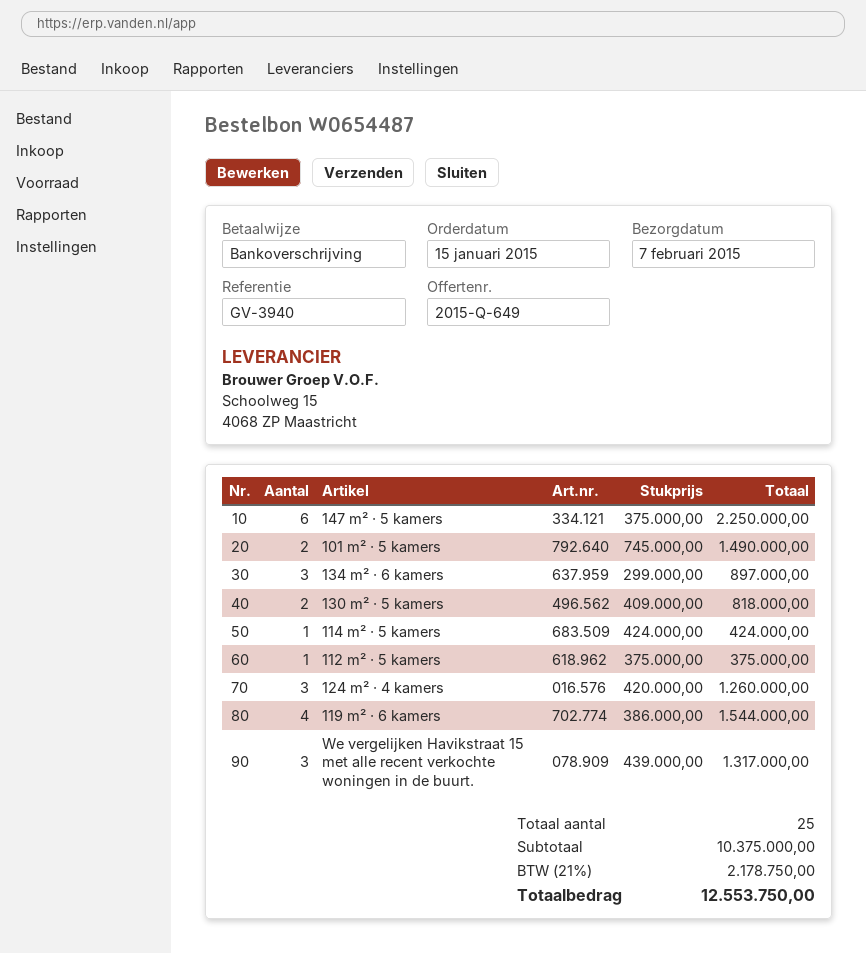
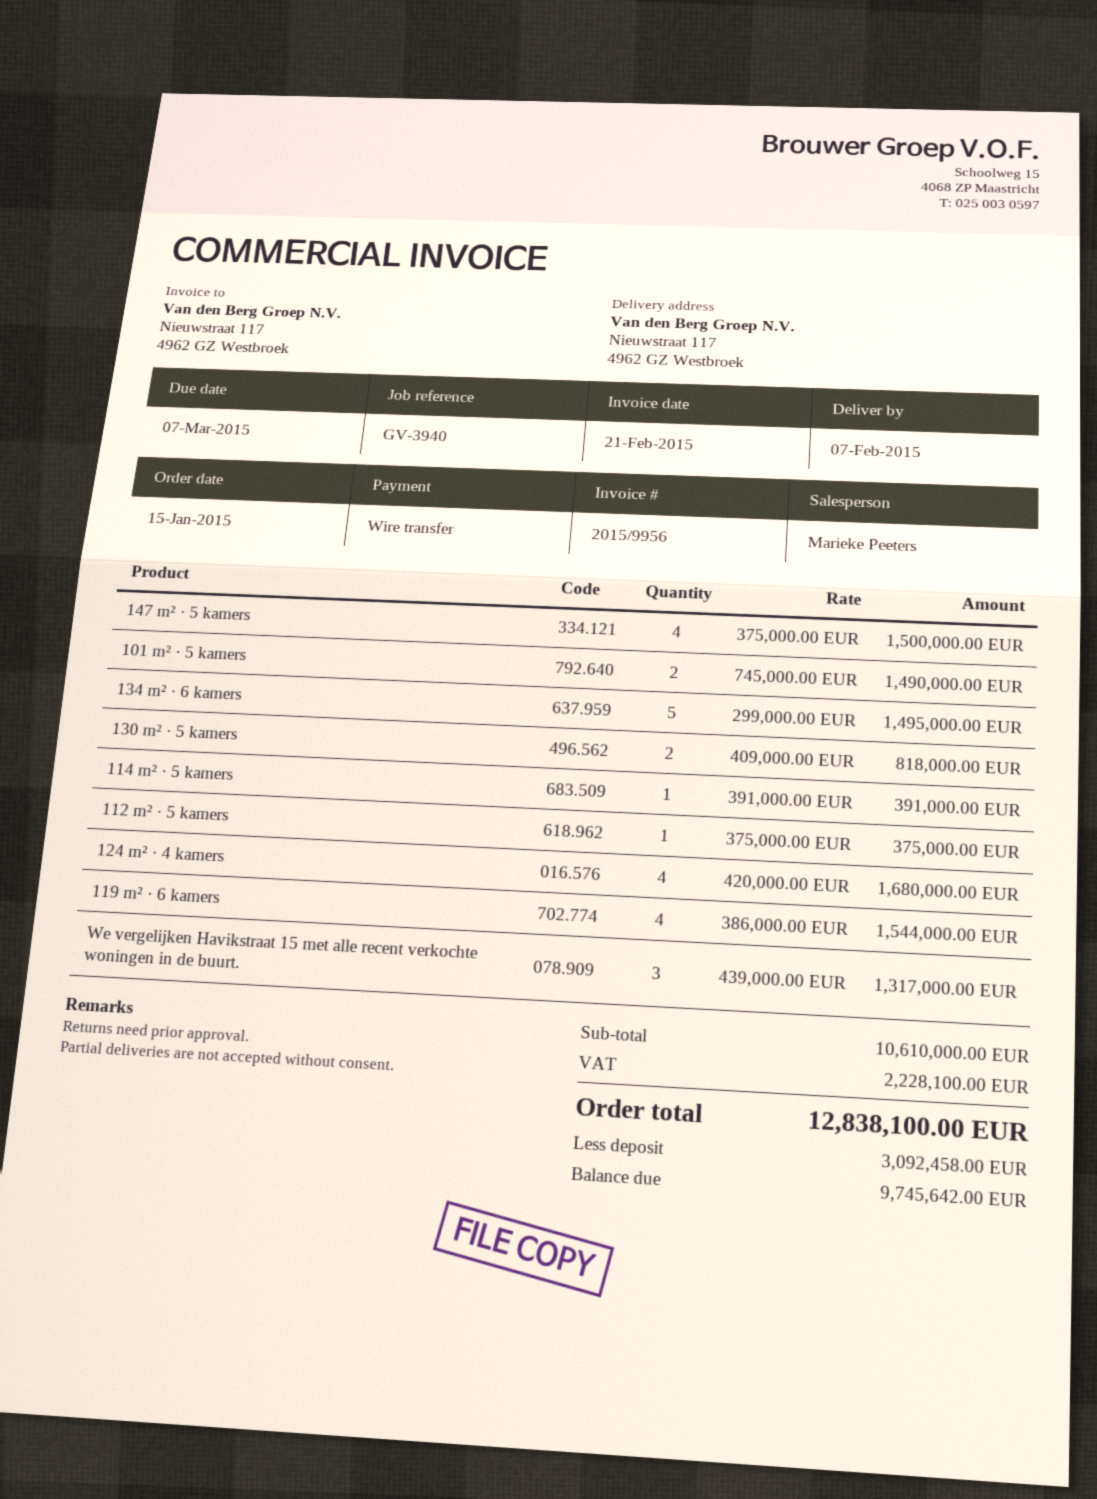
147 m² · 5 kamers: 6 x 375000.00 = 2250000.00 -> 4 x 375000.00 = 1500000.00
134 m² · 6 kamers: 3 x 299000.00 = 897000.00 -> 5 x 299000.00 = 1495000.00
114 m² · 5 kamers: 1 x 424000.00 = 424000.00 -> 1 x 391000.00 = 391000.00
124 m² · 4 kamers: 3 x 420000.00 = 1260000.00 -> 4 x 420000.00 = 1680000.00
subtotal: 10375000.00 -> 10610000.00
tax: 2178750.00 -> 2228100.00
total: 12553750.00 -> 12838100.00

